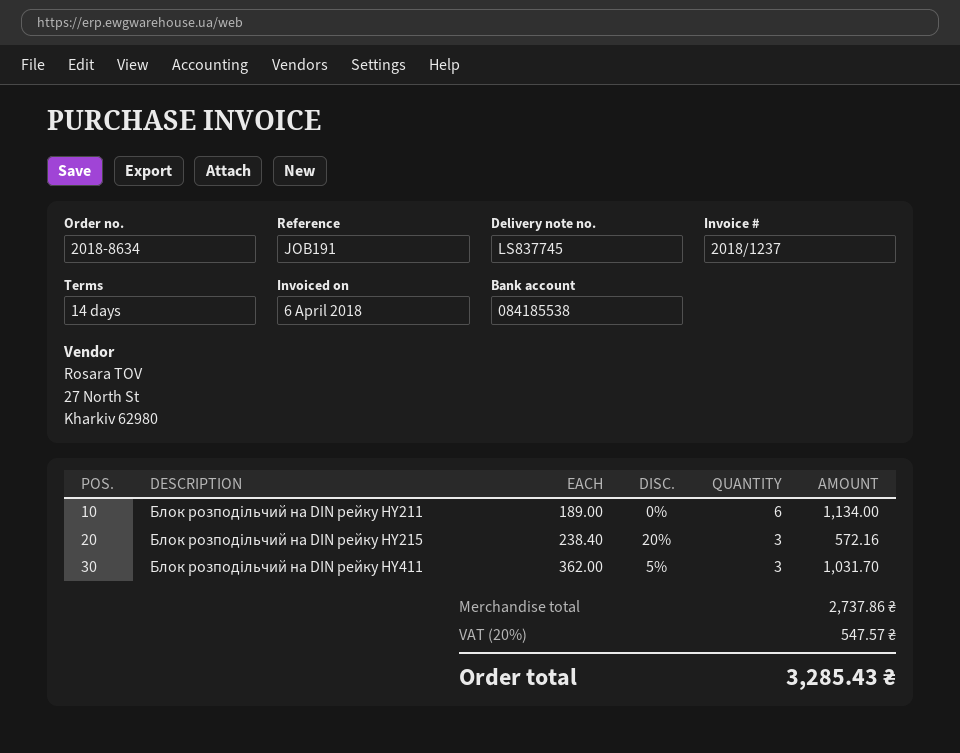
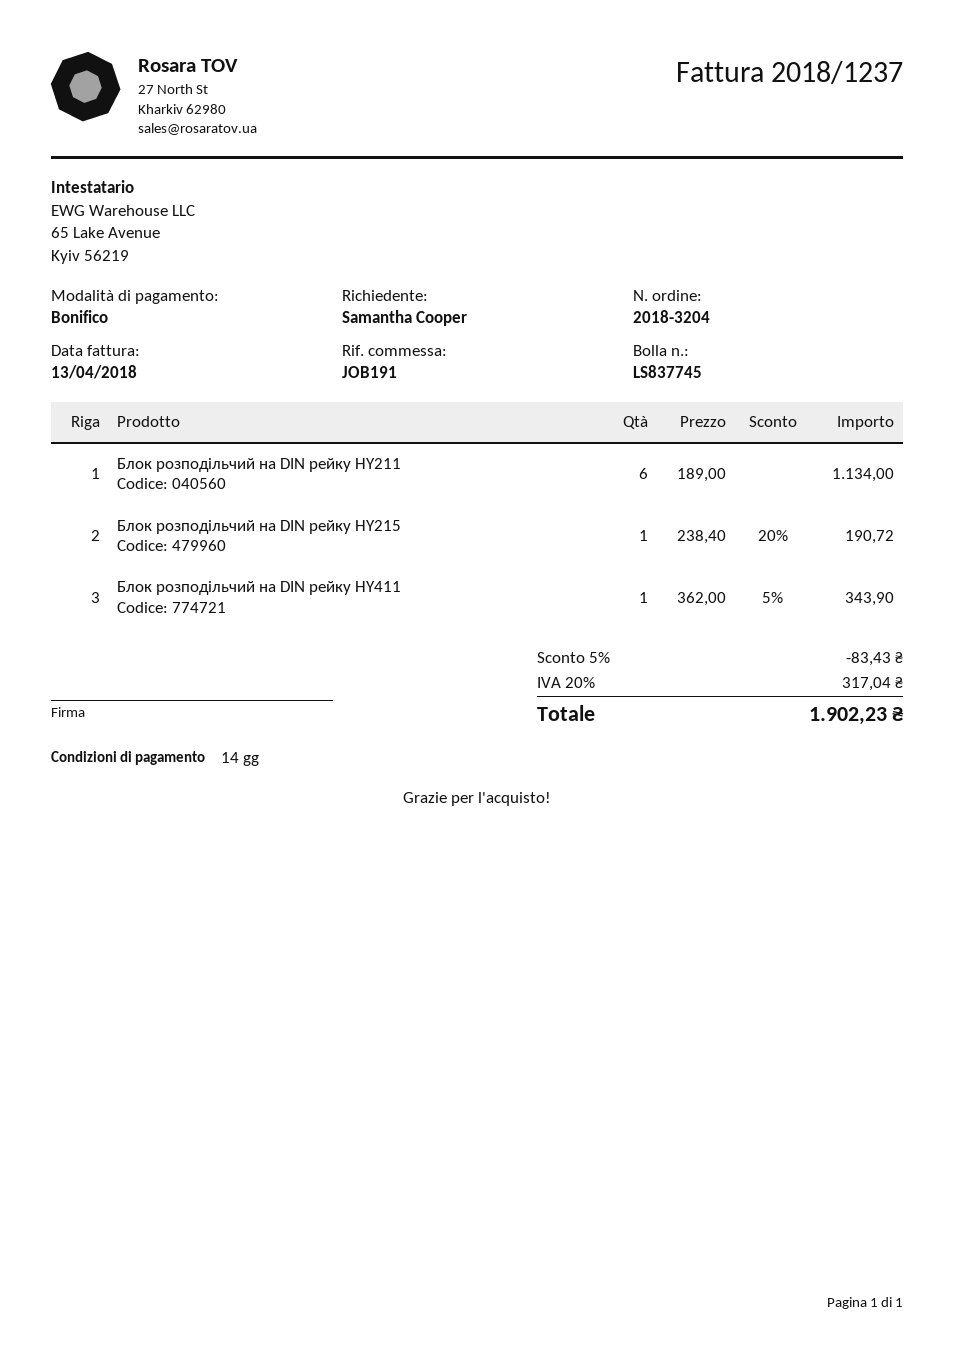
order number: 2018-8634 -> 2018-3204
invoice date: 2018-04-06 -> 2018-04-13
Блок розподільчий на DIN рейку HY215: 3 x 238.40 - 20% = 572.16 -> 1 x 238.40 - 20% = 190.72
Блок розподільчий на DIN рейку HY411: 3 x 362.00 - 5% = 1031.70 -> 1 x 362.00 - 5% = 343.90
discount: none -> 5% = 83.43
tax: 20% = 547.57 -> 20% = 317.04
total: 3285.43 -> 1902.23

